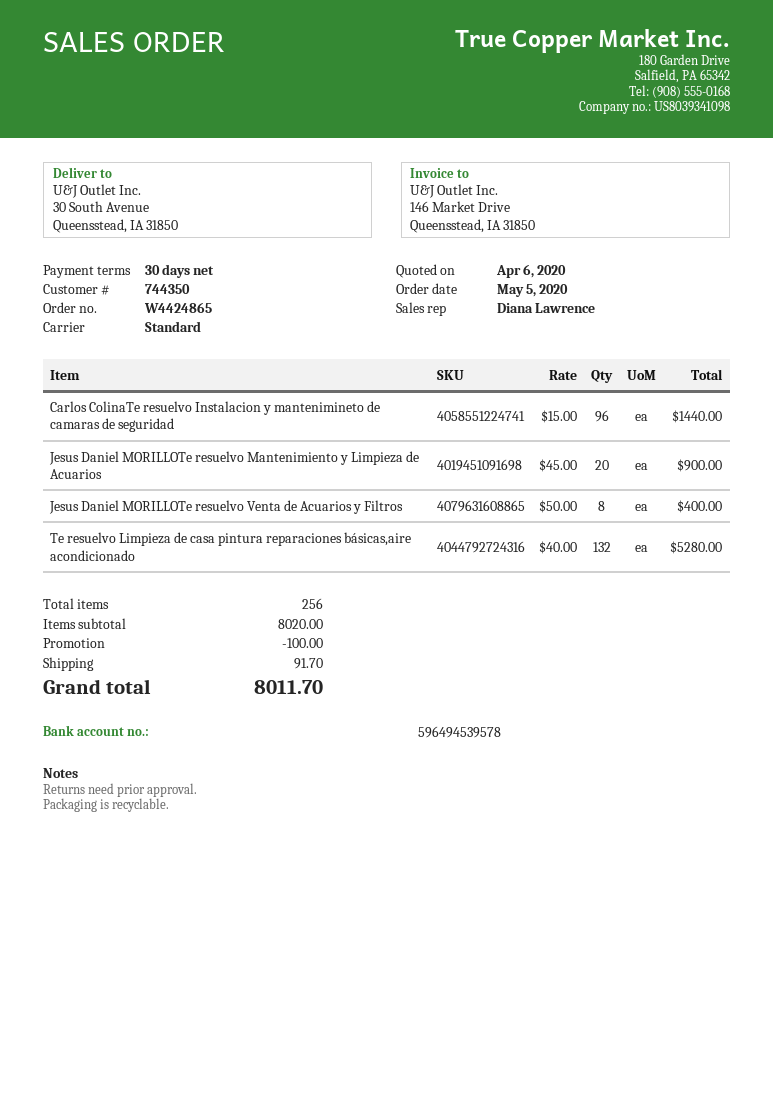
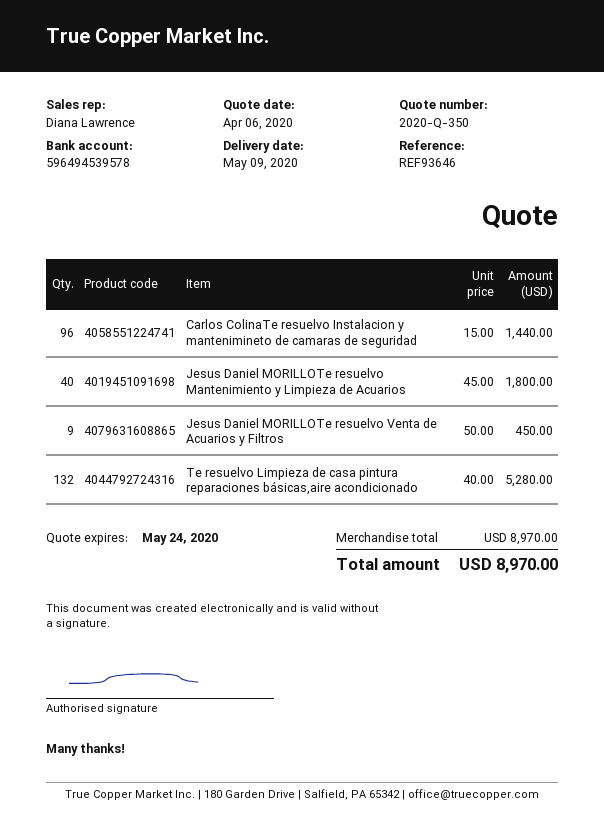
Jesus Daniel MORILLOTe resuelvo Mantenimiento y Limpieza de Acuarios: 20 x 45.00 = 900.00 -> 40 x 45.00 = 1800.00
Jesus Daniel MORILLOTe resuelvo Venta de Acuarios y Filtros: 8 x 50.00 = 400.00 -> 9 x 50.00 = 450.00
subtotal: 8020.00 -> 8970.00
discount: 100.00 -> none
shipping: 91.70 -> none
total: 8011.70 -> 8970.00

